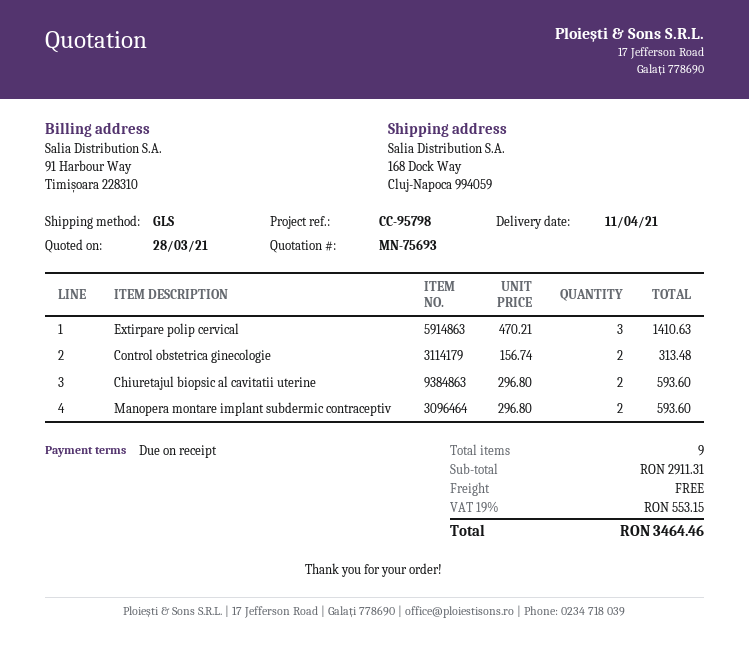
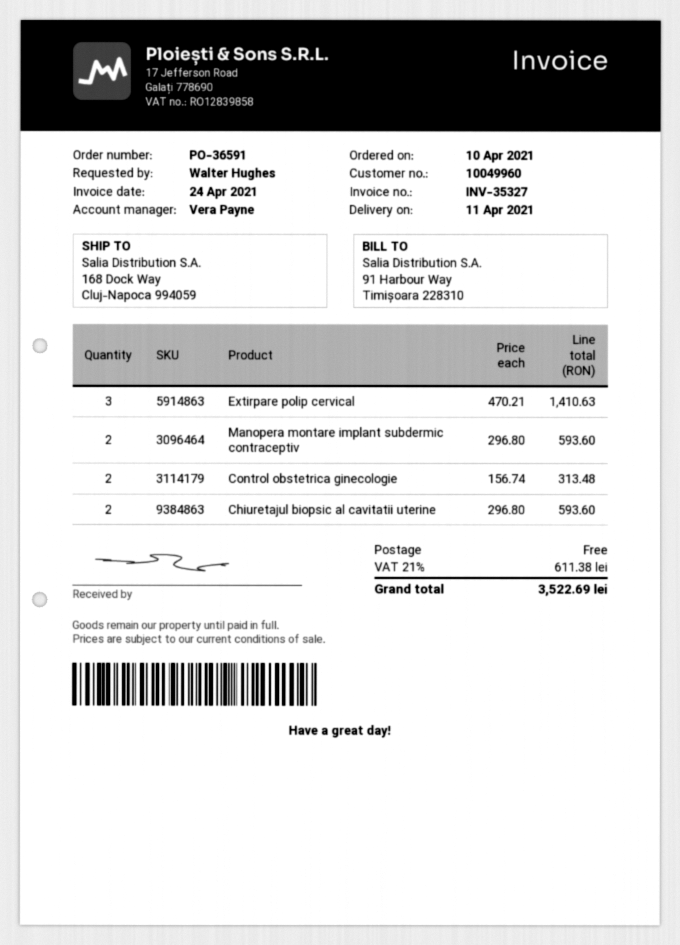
tax: 19% = 553.15 -> 21% = 611.38
total: 3464.46 -> 3522.69

